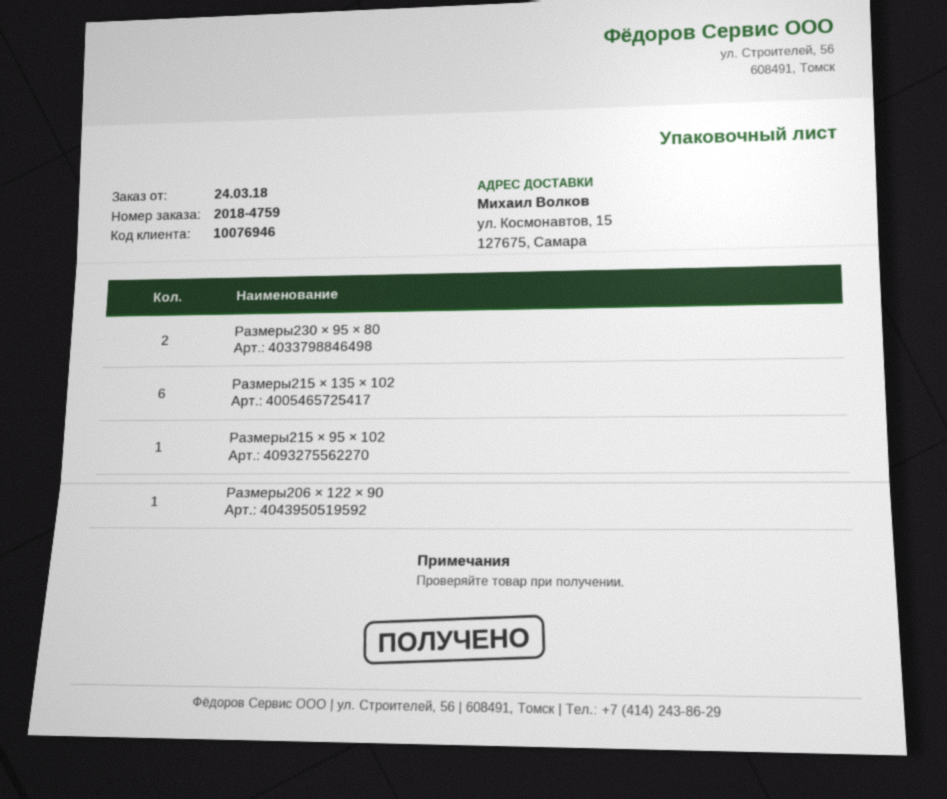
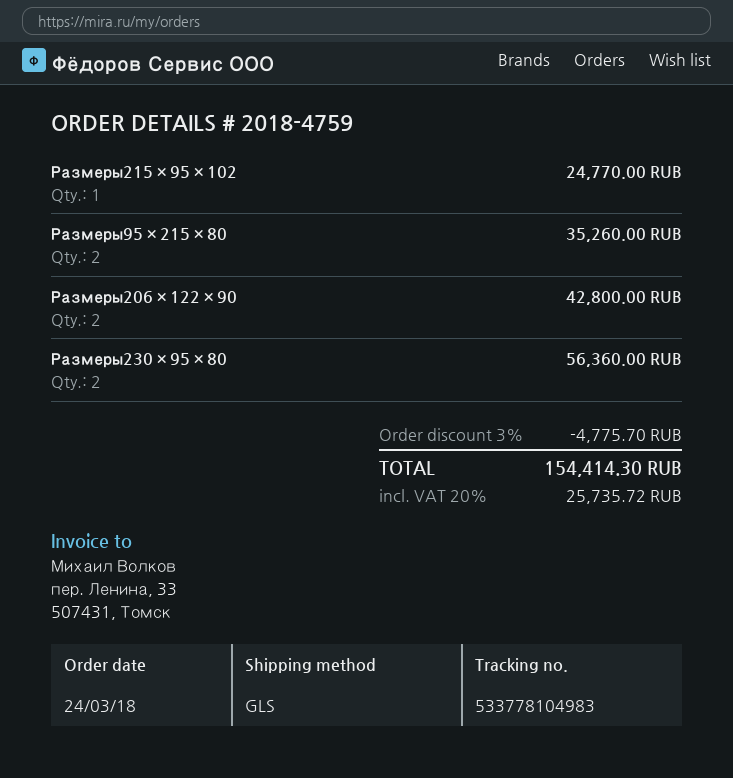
Размеры215 × 135 × 102: 6 -> none
Размеры206 × 122 × 90: 1 -> 2
Размеры95 × 215 × 80: none -> 2

